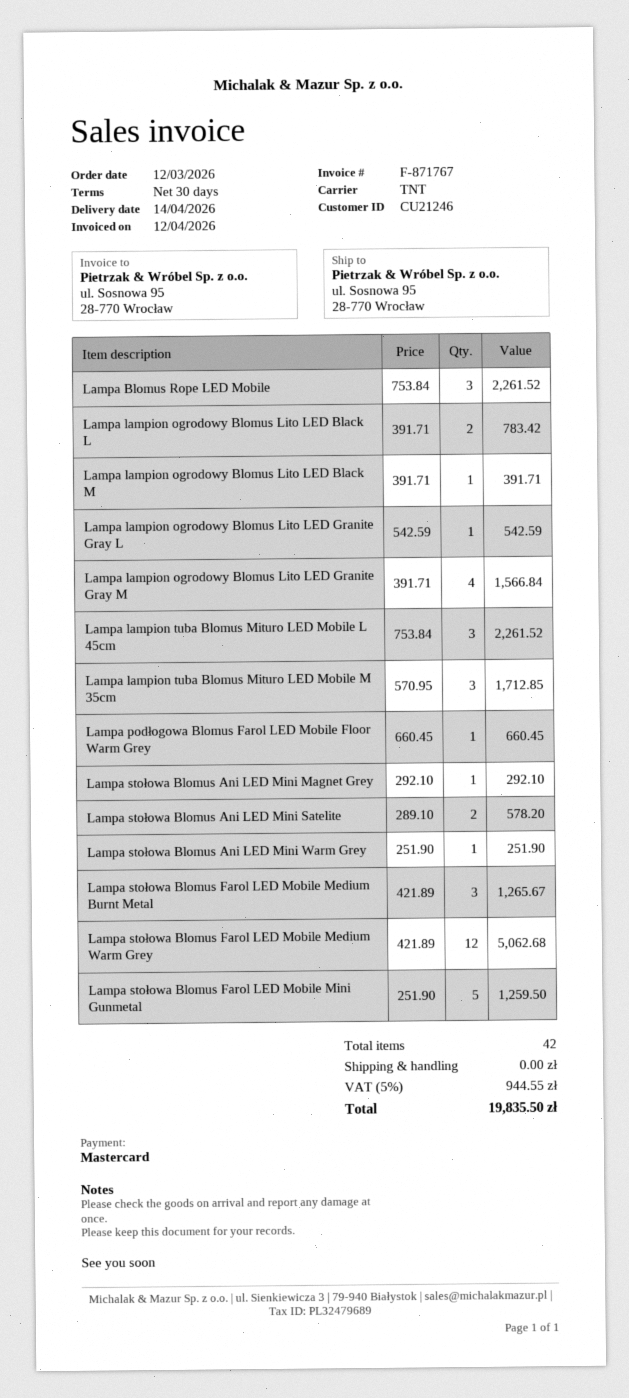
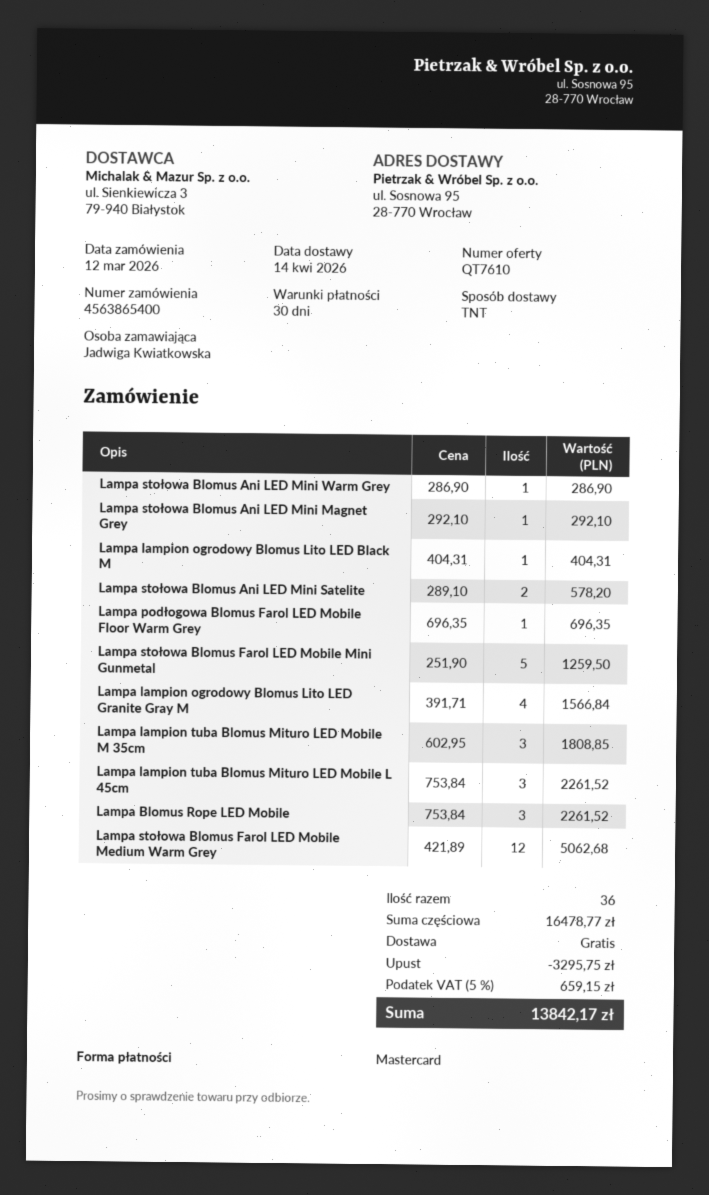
Lampa lampion ogrodowy Blomus Lito LED Black L: 2 x 391.71 = 783.42 -> none
Lampa lampion ogrodowy Blomus Lito LED Black M: 1 x 391.71 = 391.71 -> 1 x 404.31 = 404.31
Lampa lampion ogrodowy Blomus Lito LED Granite Gray L: 1 x 542.59 = 542.59 -> none
Lampa lampion tuba Blomus Mituro LED Mobile M 35cm: 3 x 570.95 = 1712.85 -> 3 x 602.95 = 1808.85
Lampa podłogowa Blomus Farol LED Mobile Floor Warm Grey: 1 x 660.45 = 660.45 -> 1 x 696.35 = 696.35
Lampa stołowa Blomus Ani LED Mini Warm Grey: 1 x 251.90 = 251.90 -> 1 x 286.90 = 286.90
Lampa stołowa Blomus Farol LED Mobile Medium Burnt Metal: 3 x 421.89 = 1265.67 -> none
total quantity: 42 -> 36
discount: none -> 3295.75
tax: 5% = 944.55 -> 5% = 659.15
total: 19835.50 -> 13842.17

